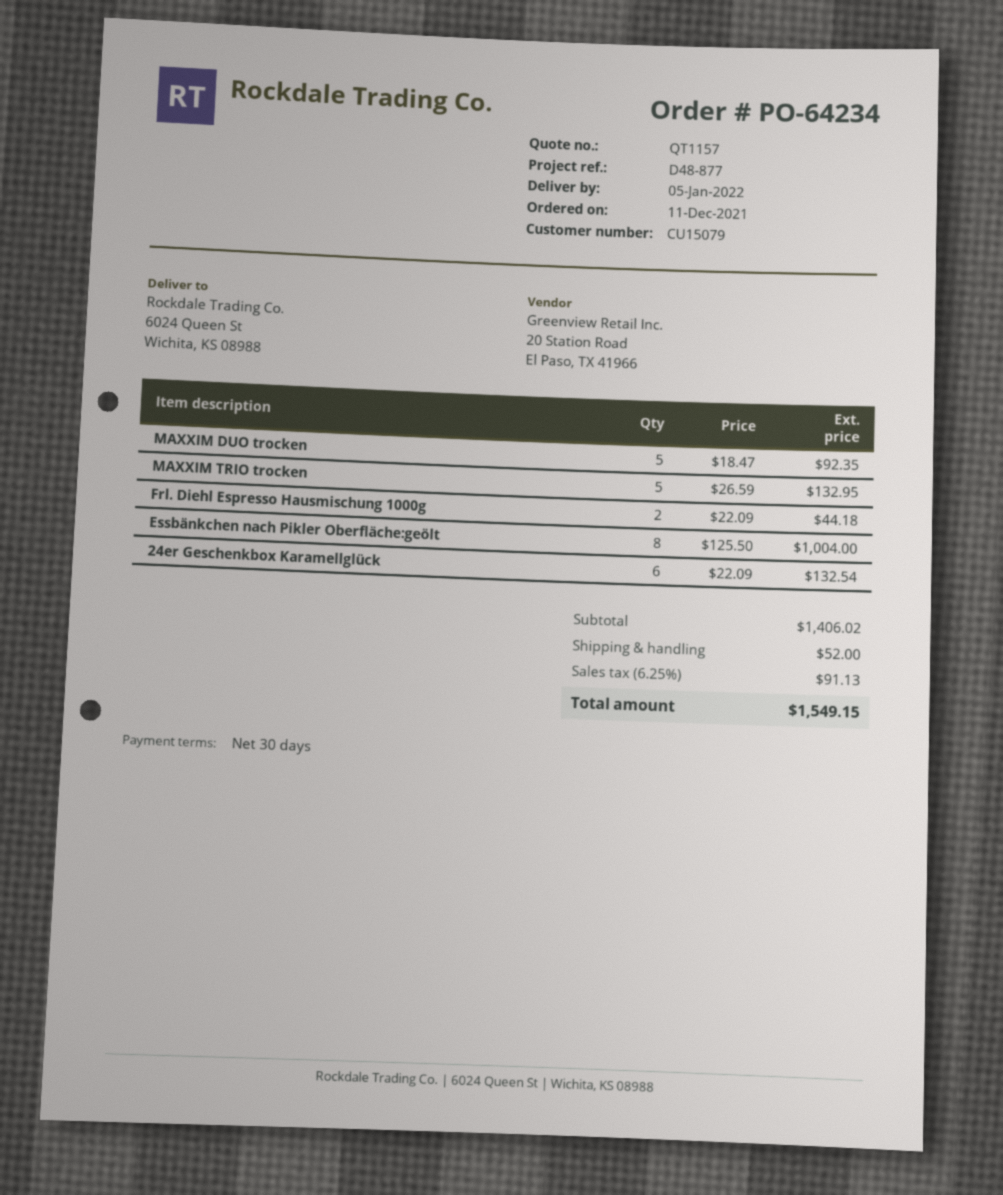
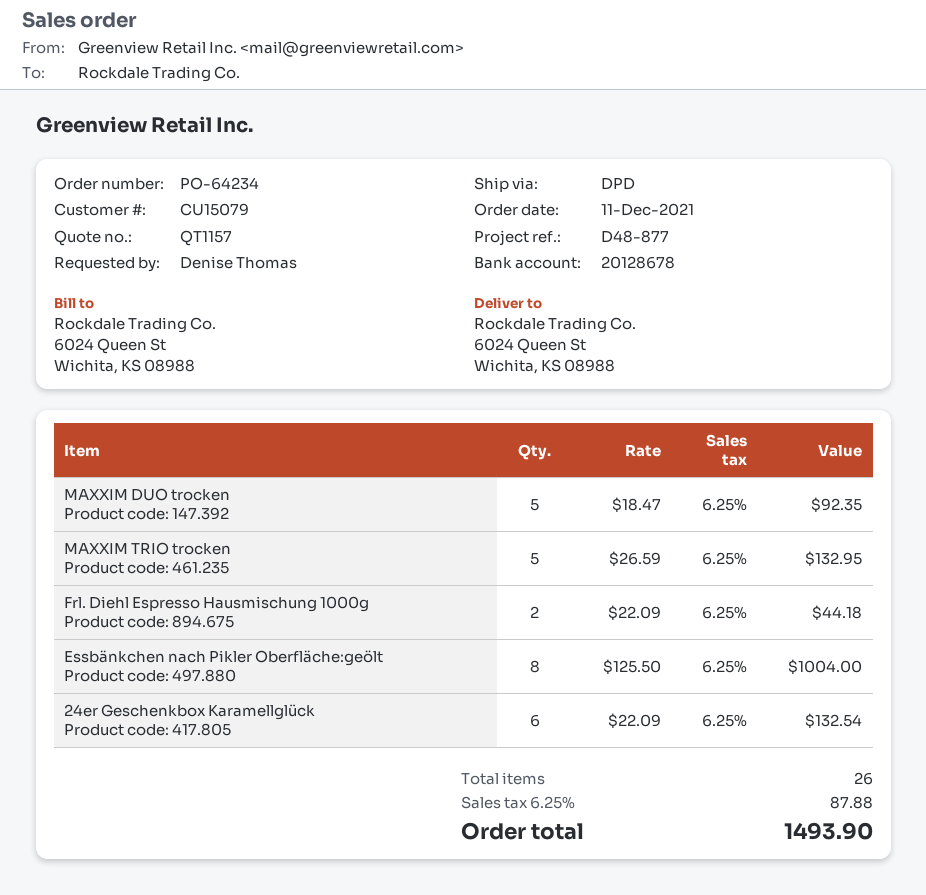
shipping: 52.00 -> none
tax: 6.25% = 91.13 -> 6.25% = 87.88
total: 1549.15 -> 1493.90

